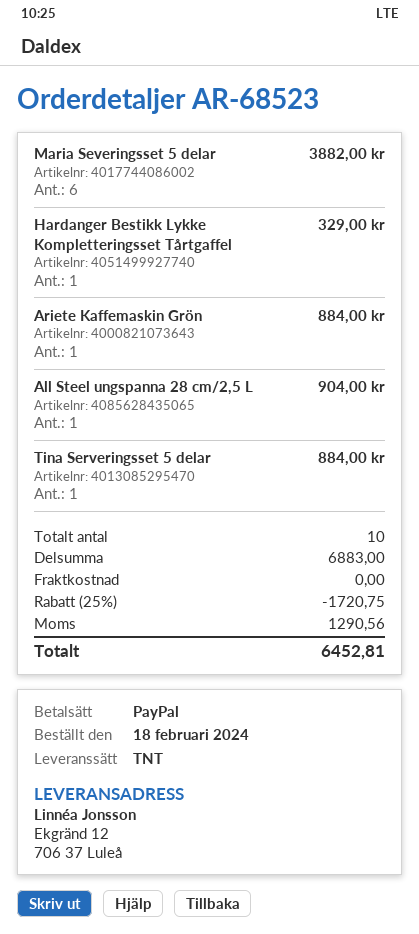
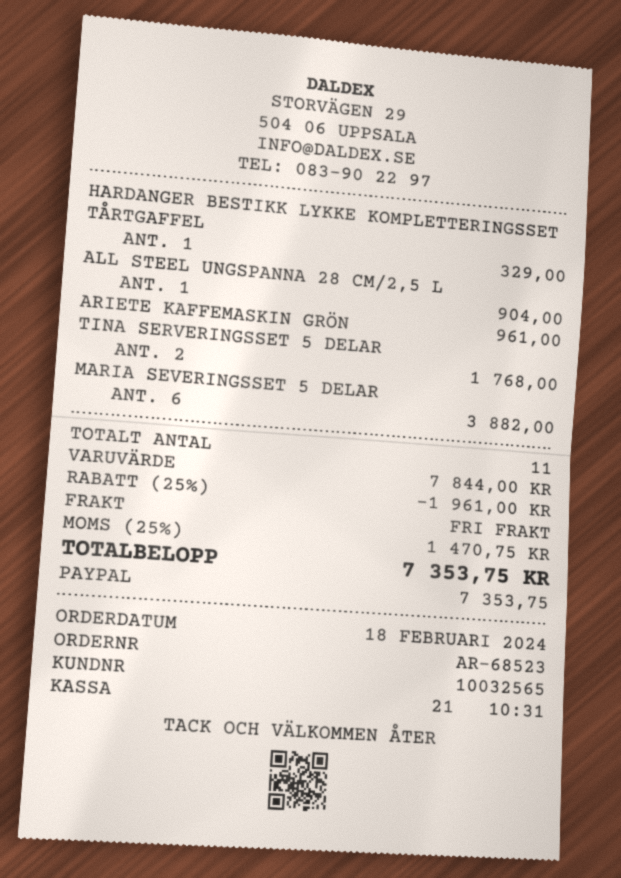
Ariete Kaffemaskin Grön: 1 for 884.00 -> 1 for 961.00
Tina Serveringsset 5 delar: 1 for 884.00 -> 2 for 1768.00
total quantity: 10 -> 11
subtotal: 6883.00 -> 7844.00
discount: 25% = 1720.75 -> 25% = 1961.00
tax: 1290.56 -> 1470.75
total: 6452.81 -> 7353.75

